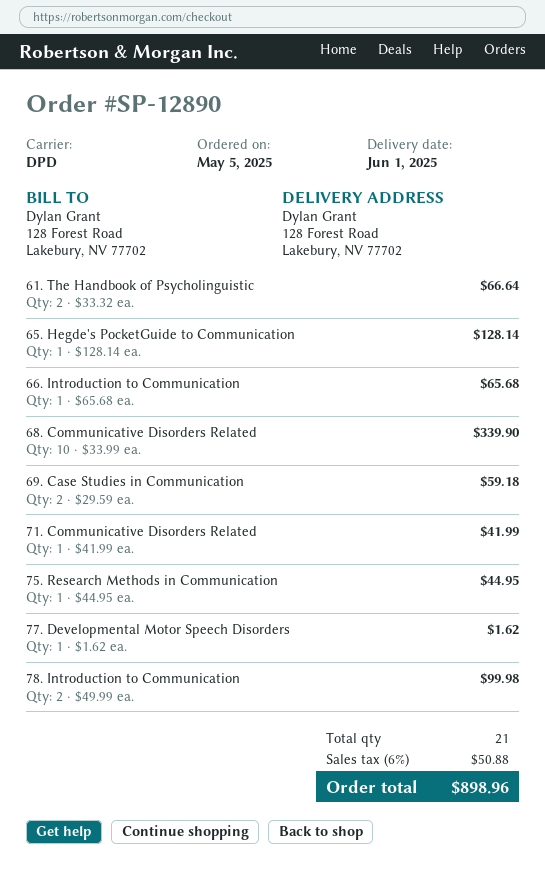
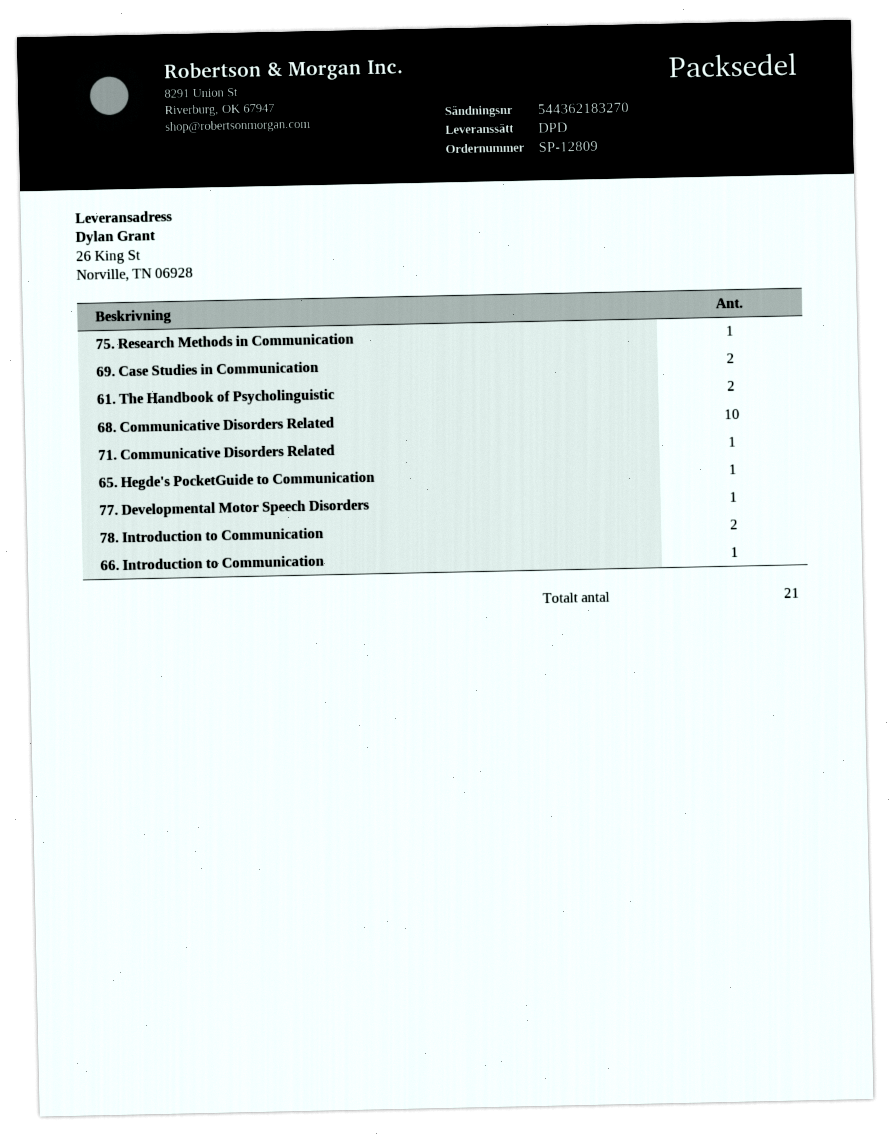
order number: SP-12890 -> SP-12809
ship to: 128 Forest Road, Lakebury, NV 77702 -> 26 King St, Norville, TN 06928

